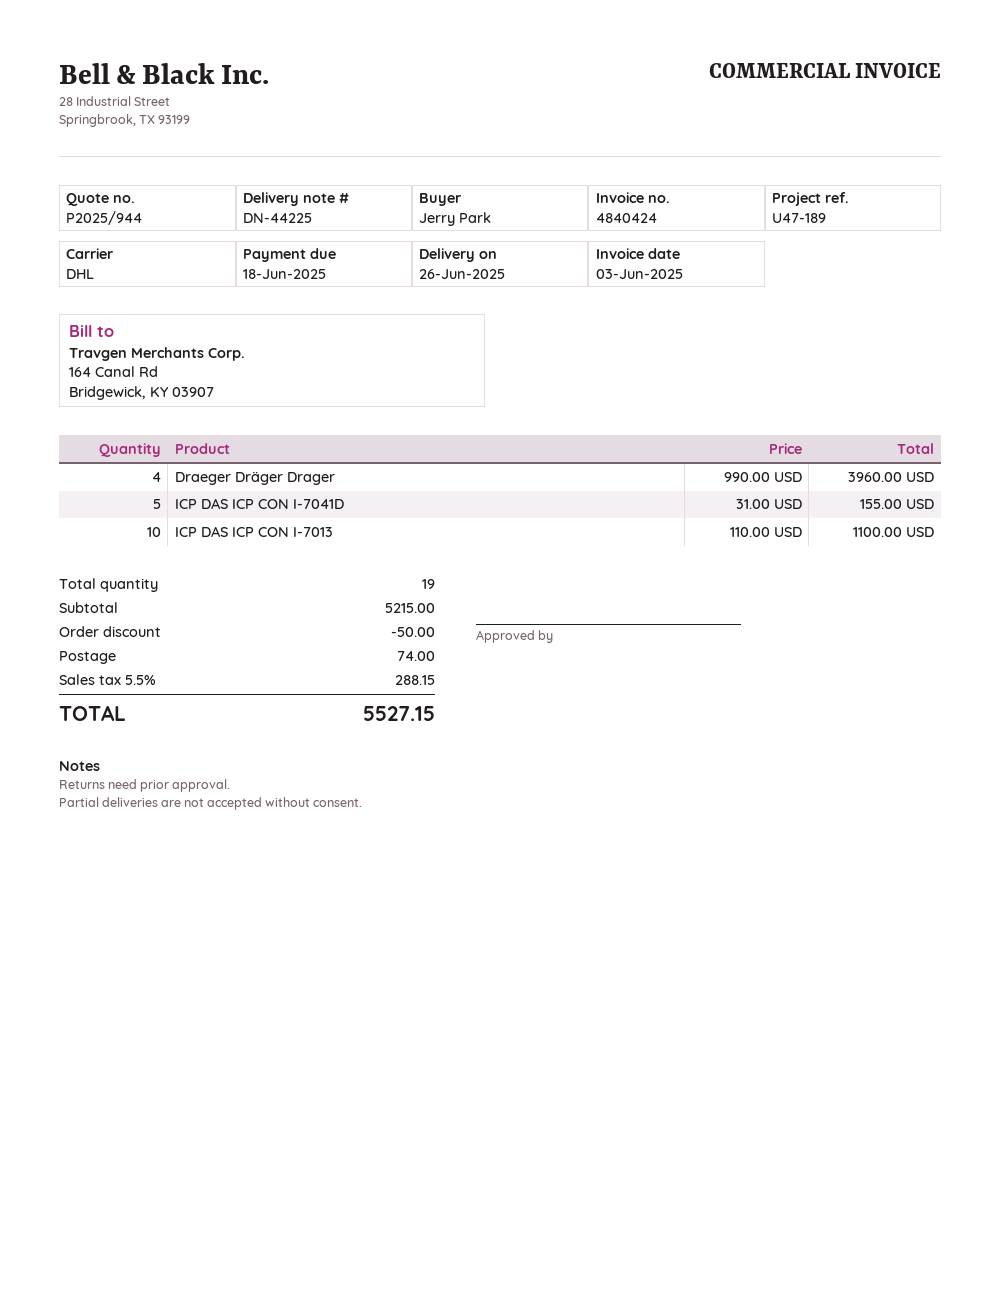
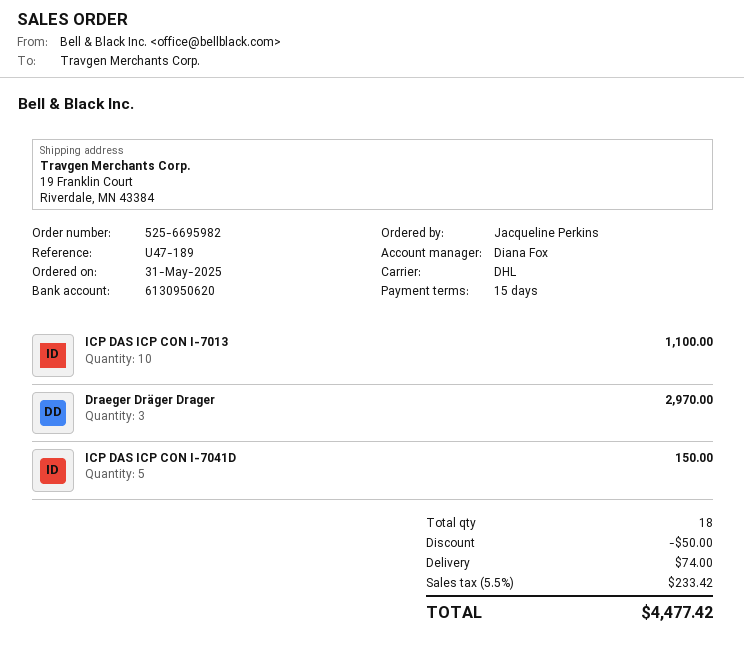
ordered by: Jerry Park -> Jacqueline Perkins
Draeger Dräger Drager: 4 for 3960.00 -> 3 for 2970.00
ICP DAS ICP CON I-7041D: 5 for 155.00 -> 5 for 150.00
total quantity: 19 -> 18
tax: 5.5% = 288.15 -> 5.5% = 233.42
total: 5527.15 -> 4477.42

